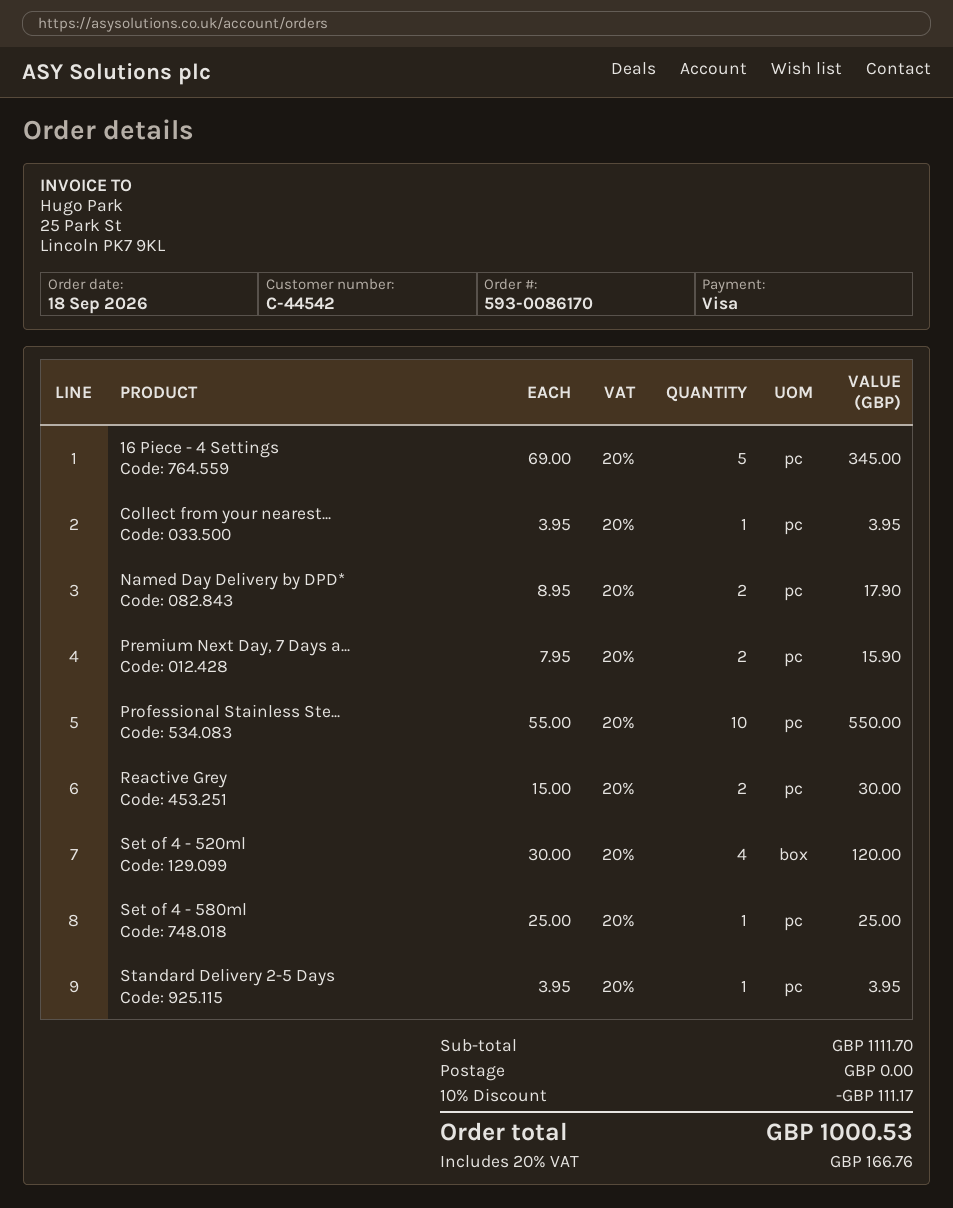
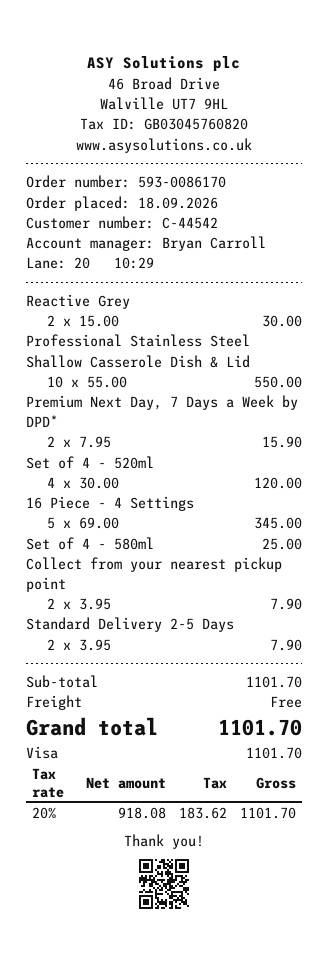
Collect from your nearest...: 1 x 3.95 = 3.95 -> 2 x 3.95 = 7.90
Named Day Delivery by DPD*: 2 x 8.95 = 17.90 -> none
Standard Delivery 2-5 Days: 1 x 3.95 = 3.95 -> 2 x 3.95 = 7.90
subtotal: 1111.70 -> 1101.70
discount: 10% = 111.17 -> none
tax: 20% = 166.76 -> 20% = 183.62
total: 1000.53 -> 1101.70

